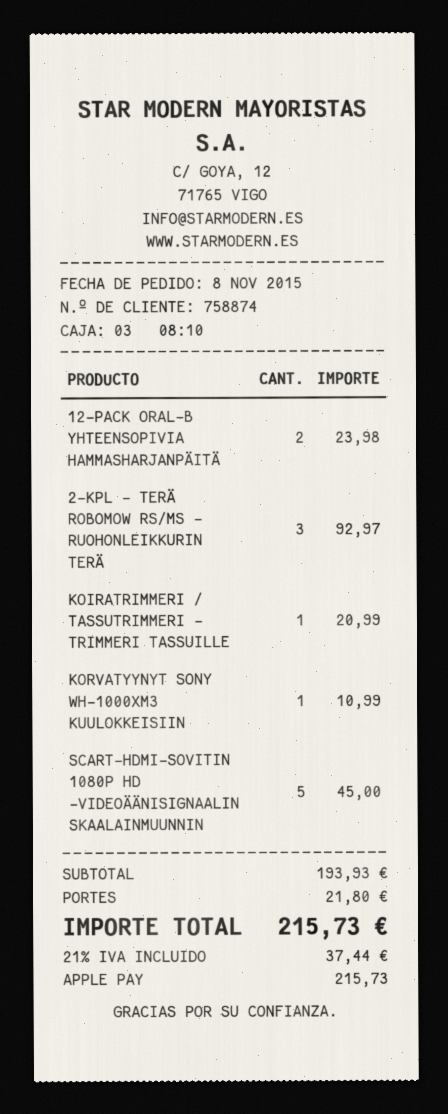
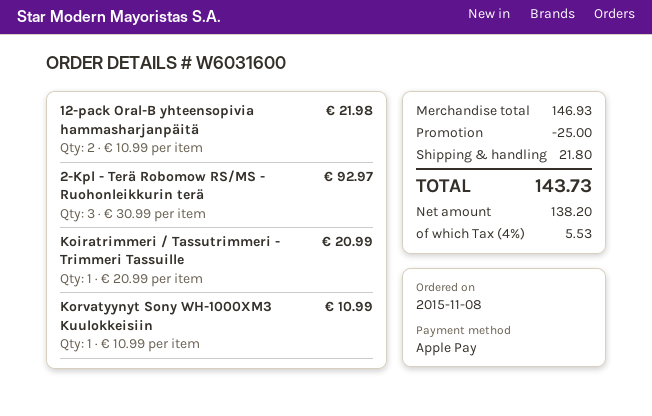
12-PACK ORAL-B YHTEENSOPIVIA HAMMASHARJANPÄITÄ: 2 for 23.98 -> 2 for 21.98
SCART–HDMI-SOVITIN 1080P HD -VIDEOÄÄNISIGNAALIN SKAALAINMUUNNIN: 5 for 45.00 -> none
subtotal: 193.93 -> 146.93
discount: none -> 25.00
tax: 21% = 37.44 -> 4% = 5.53
total: 215.73 -> 143.73

